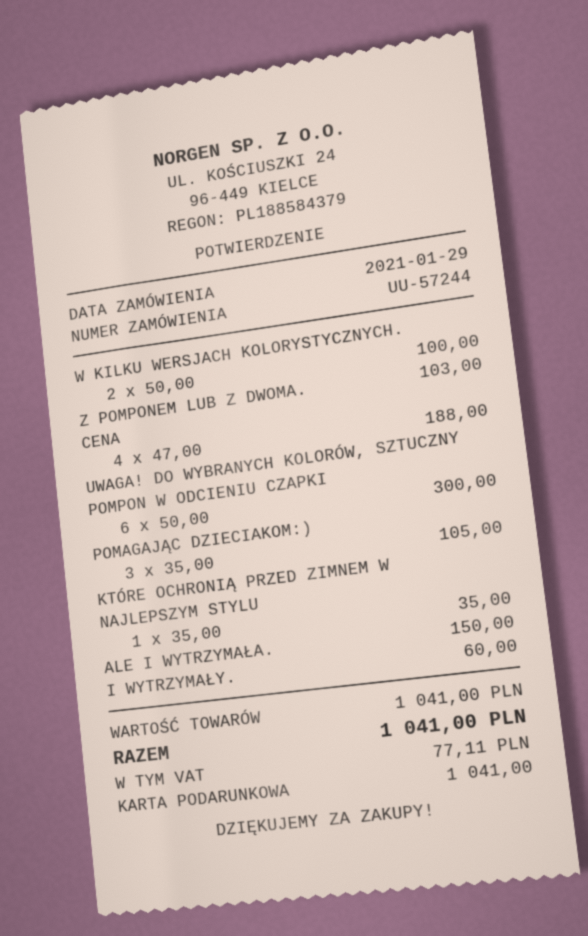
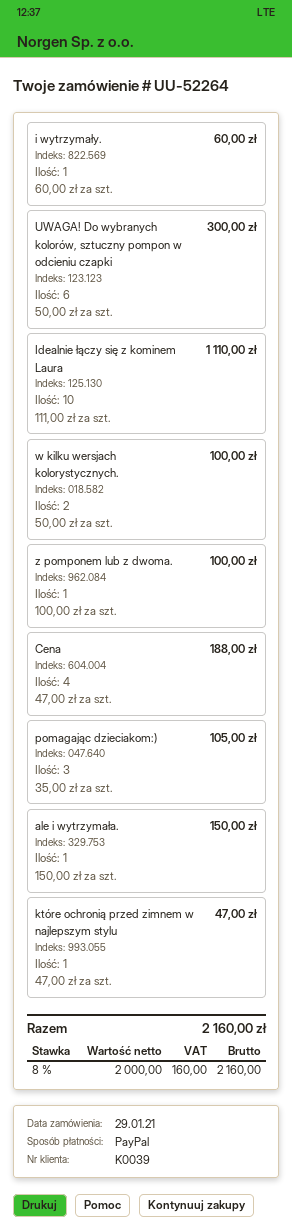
order number: UU-57244 -> UU-52264
payment method: gift card -> PayPal
Z POMPONEM LUB Z DWOMA.: 1 x 103.00 = 103.00 -> 1 x 100.00 = 100.00
KTÓRE OCHRONIĄ PRZED ZIMNEM W NAJLEPSZYM STYLU: 1 x 35.00 = 35.00 -> 1 x 47.00 = 47.00
Idealnie łączy się z kominem Laura: none -> 10 x 111.00 = 1110.00
tax: 77.11 -> 160.00
total: 1041.00 -> 2160.00

